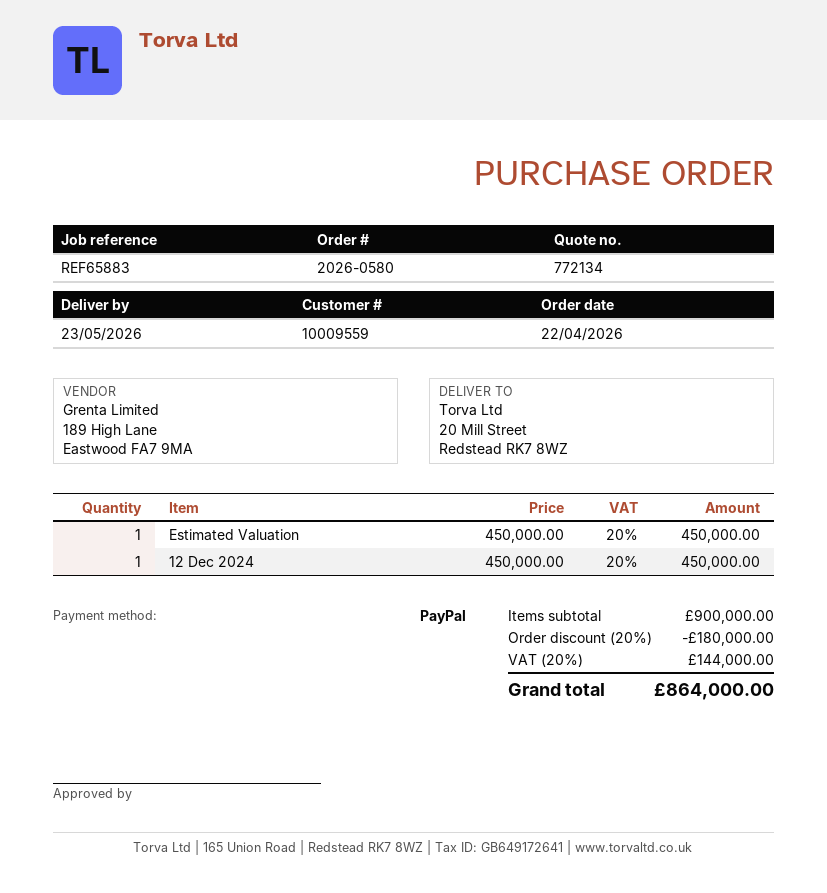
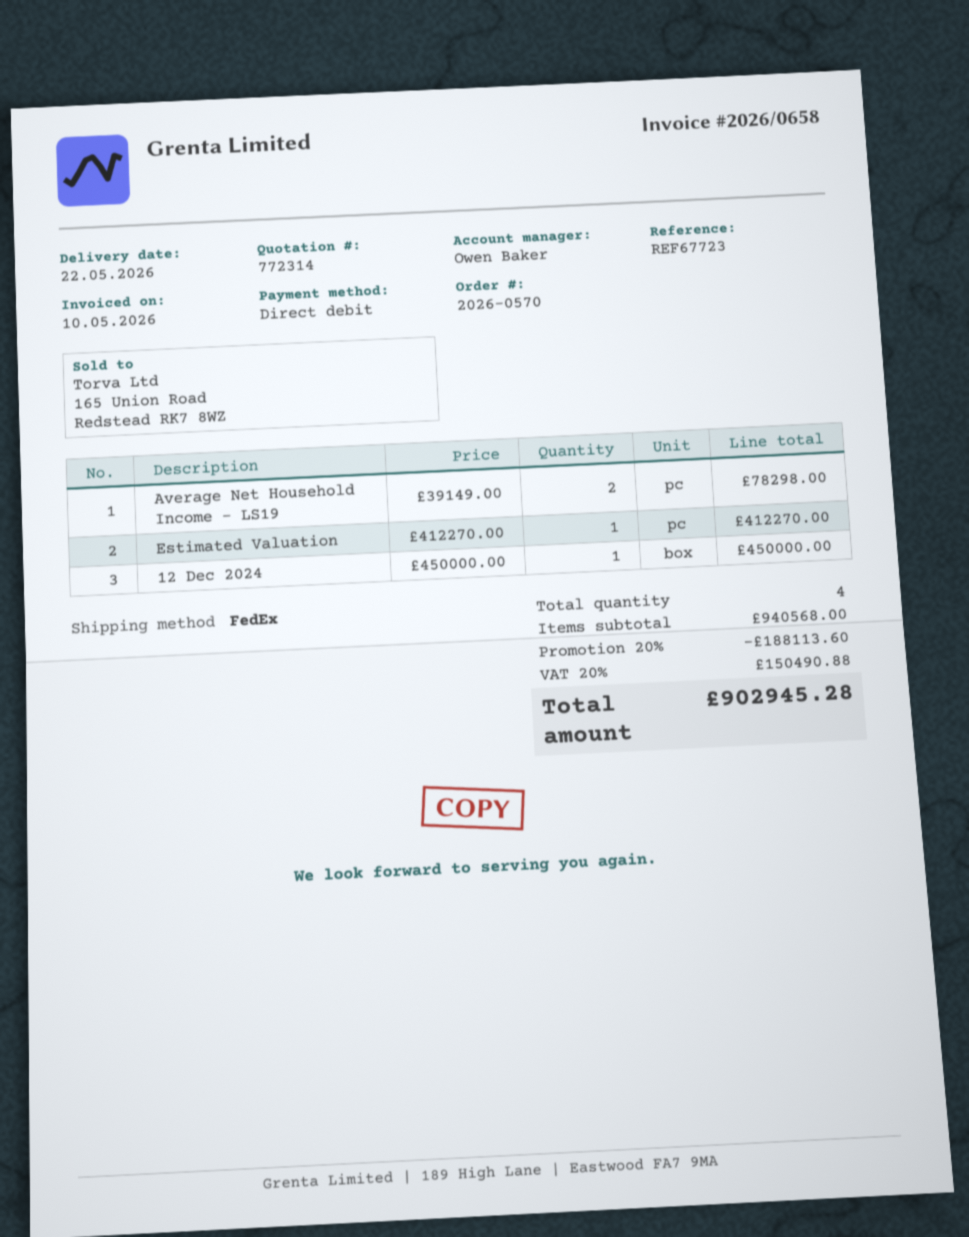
quote number: 772134 -> 772314
order number: 2026-0580 -> 2026-0570
delivery date: 2026-05-23 -> 2026-05-22
reference: REF65883 -> REF67723
payment method: PayPal -> direct debit
Estimated Valuation: 1 x 450000.00 = 450000.00 -> 1 x 412270.00 = 412270.00
Average Net Household Income - LS19: none -> 2 x 39149.00 = 78298.00
subtotal: 900000.00 -> 940568.00
discount: 20% = 180000.00 -> 20% = 188113.60
tax: 20% = 144000.00 -> 20% = 150490.88
total: 864000.00 -> 902945.28

